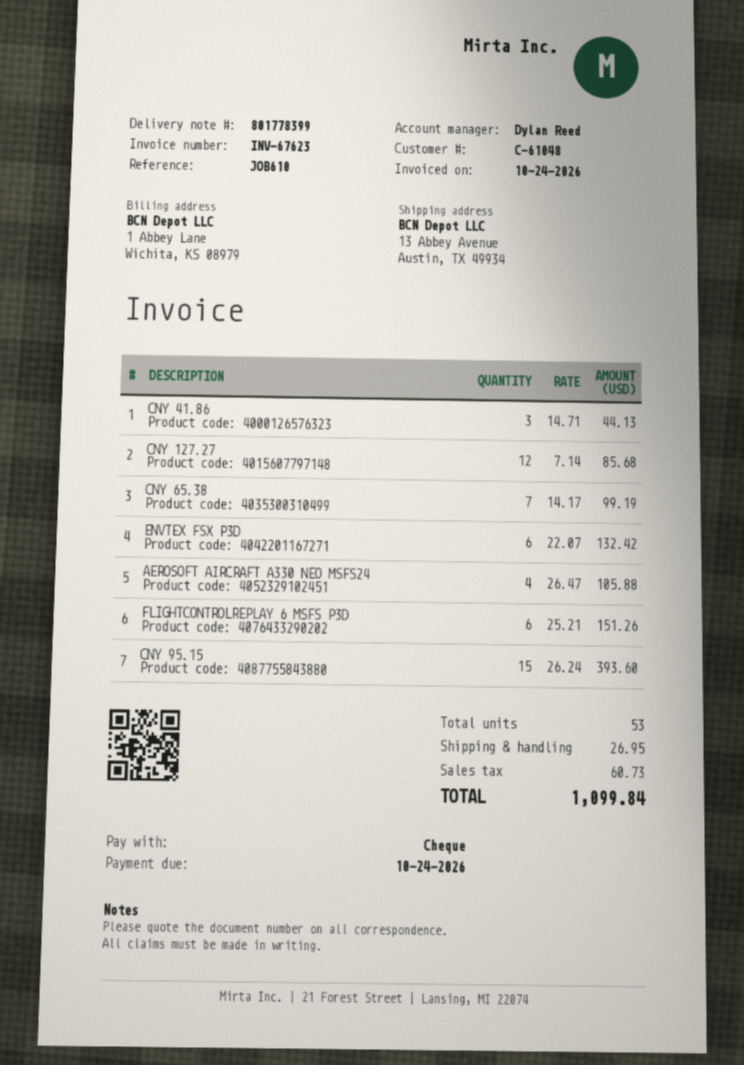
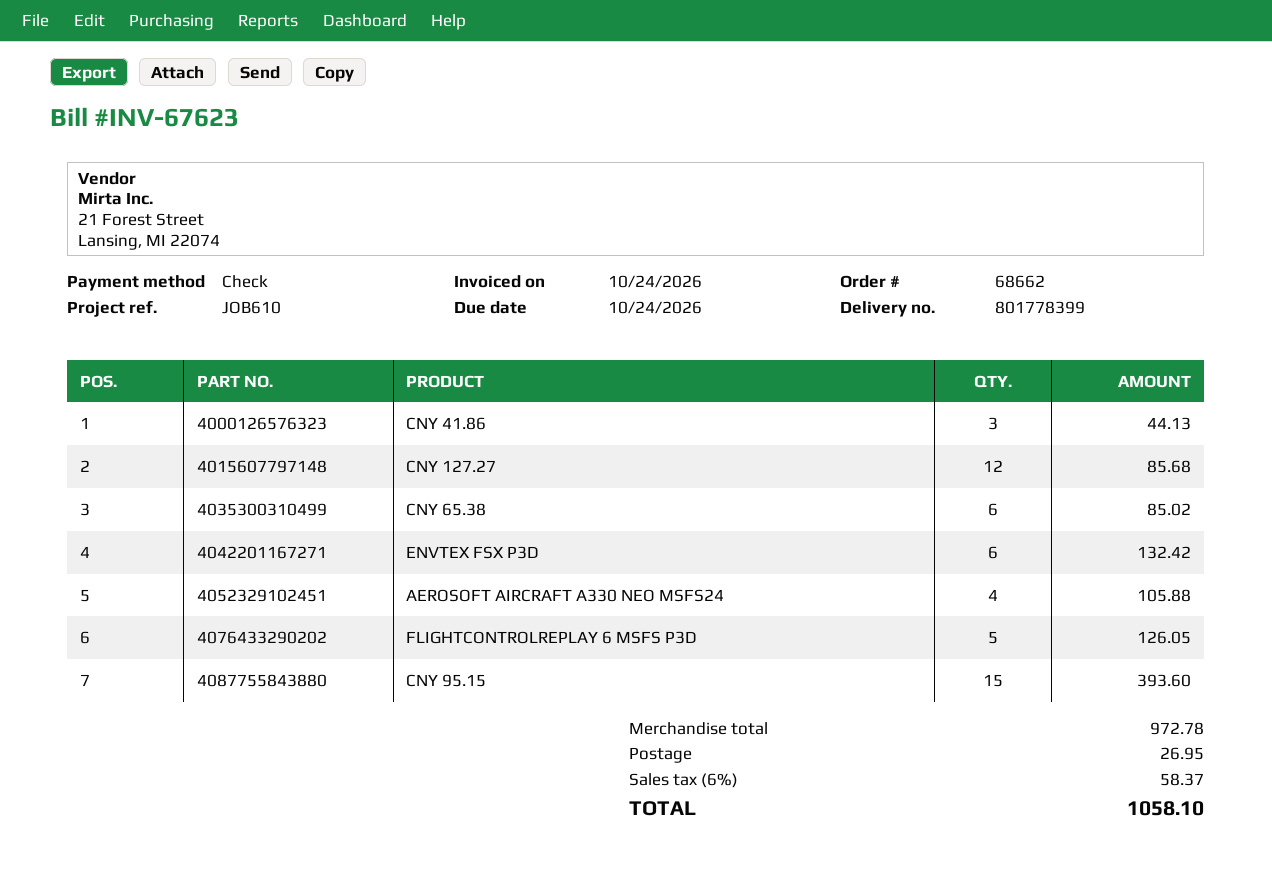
CNY 65.38: 7 for 99.19 -> 6 for 85.02
FLIGHTCONTROLREPLAY 6 MSFS P3D: 6 for 151.26 -> 5 for 126.05
tax: 60.73 -> 58.37
total: 1099.84 -> 1058.10

